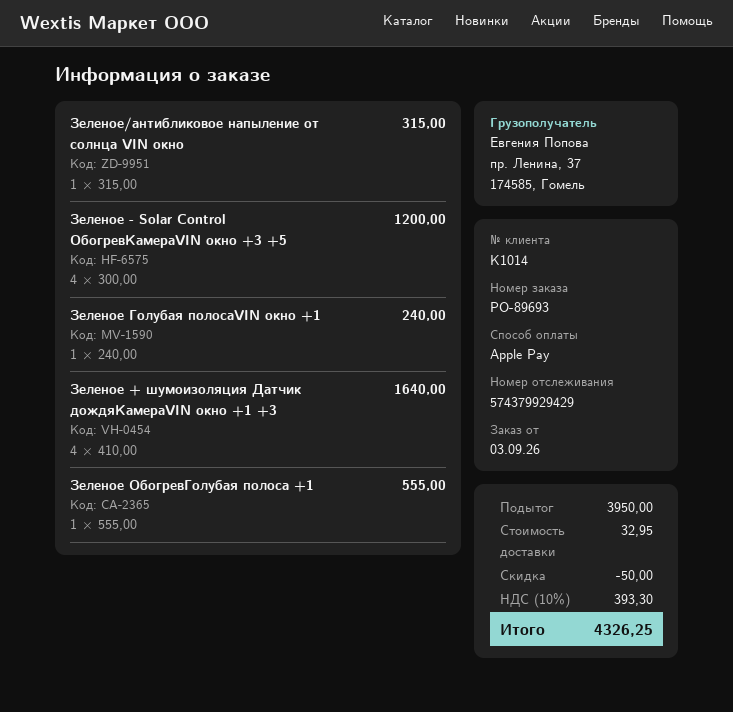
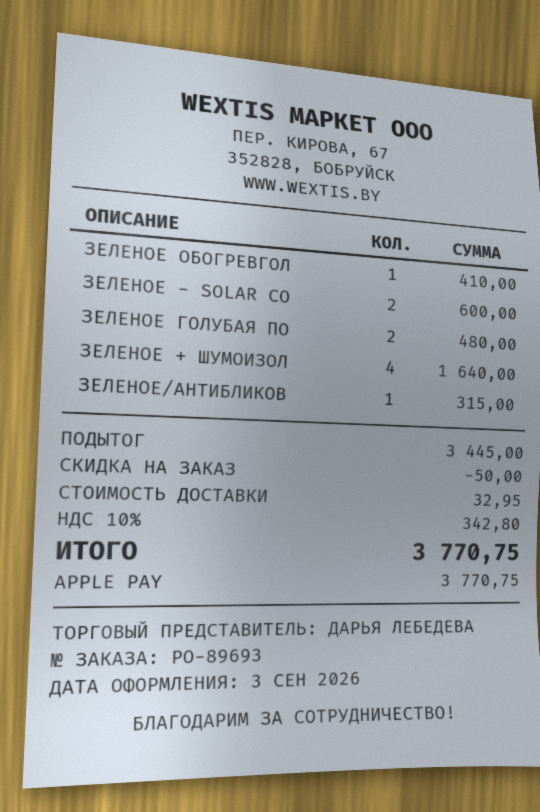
Зеленое - Solar Control ОбогревКамераVIN окно +3 +5: 4 for 1200.00 -> 2 for 600.00
Зеленое Голубая полосаVIN окно +1: 1 for 240.00 -> 2 for 480.00
Зеленое ОбогревГолубая полоса +1: 1 for 555.00 -> 1 for 410.00
subtotal: 3950.00 -> 3445.00
tax: 10% = 393.30 -> 10% = 342.80
total: 4326.25 -> 3770.75

